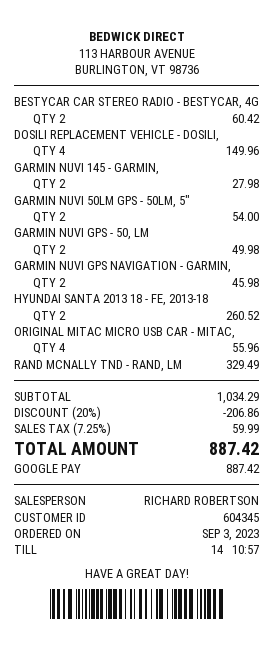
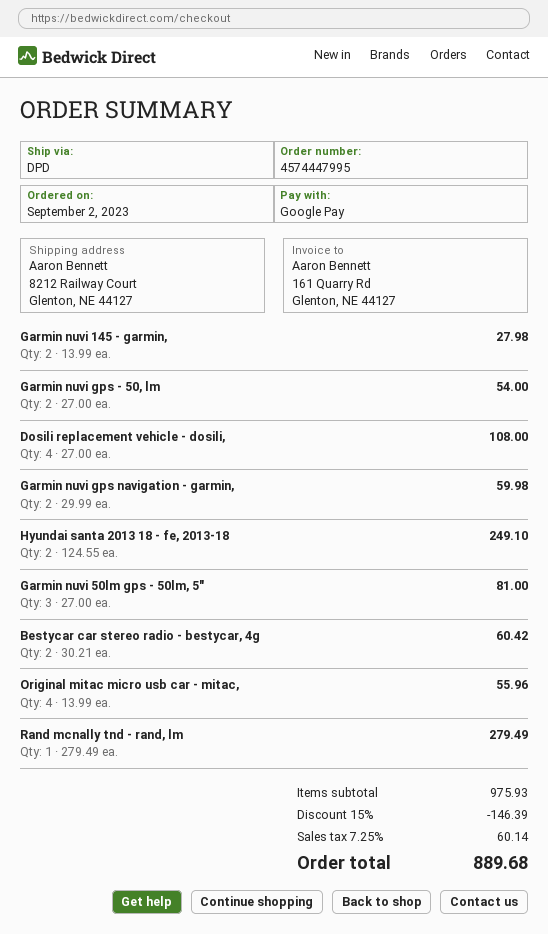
order date: 2023-09-03 -> 2023-09-02
DOSILI REPLACEMENT VEHICLE - DOSILI,: 4 for 149.96 -> 4 for 108.00
GARMIN NUVI 50LM GPS - 50LM, 5": 2 for 54.00 -> 3 for 81.00
GARMIN NUVI GPS - 50, LM: 2 for 49.98 -> 2 for 54.00
GARMIN NUVI GPS NAVIGATION - GARMIN,: 2 for 45.98 -> 2 for 59.98
HYUNDAI SANTA 2013 18 - FE, 2013-18: 2 for 260.52 -> 2 for 249.10
RAND MCNALLY TND - RAND, LM: 1 for 329.49 -> 1 for 279.49
subtotal: 1034.29 -> 975.93
discount: 20% = 206.86 -> 15% = 146.39
tax: 7.25% = 59.99 -> 7.25% = 60.14
total: 887.42 -> 889.68

